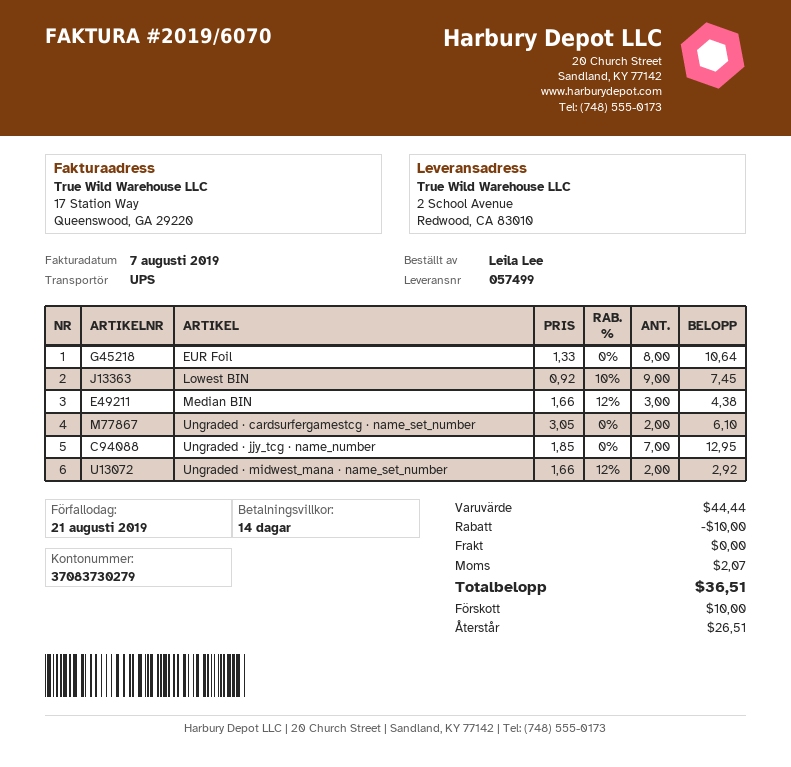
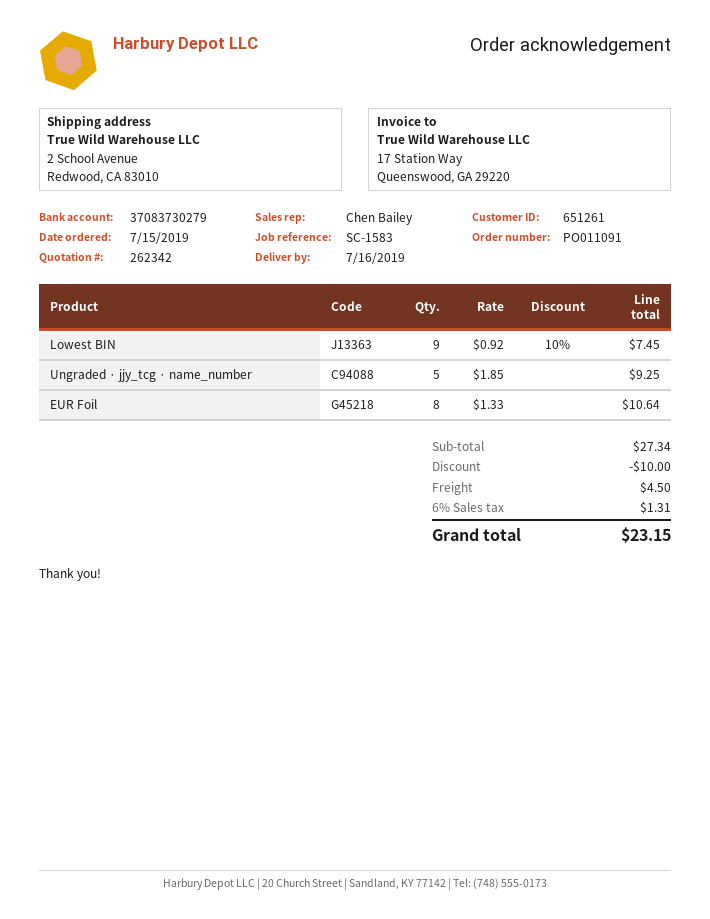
Median BIN: 3 x 1.66 - 12% = 4.38 -> none
Ungraded · cardsurfergamestcg · name_set_number: 2 x 3.05 = 6.10 -> none
Ungraded · jjy_tcg · name_number: 7 x 1.85 = 12.95 -> 5 x 1.85 = 9.25
Ungraded · midwest_mana · name_set_number: 2 x 1.66 - 12% = 2.92 -> none
subtotal: 44.44 -> 27.34
shipping: 0.00 -> 4.50
tax: 2.07 -> 1.31
total: 36.51 -> 23.15

